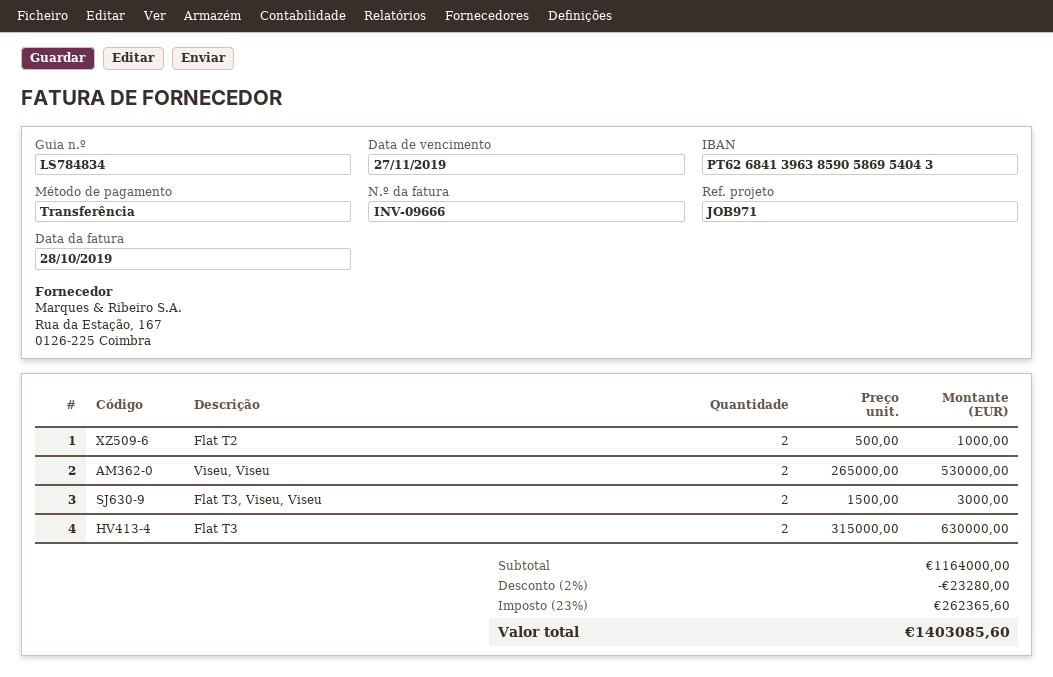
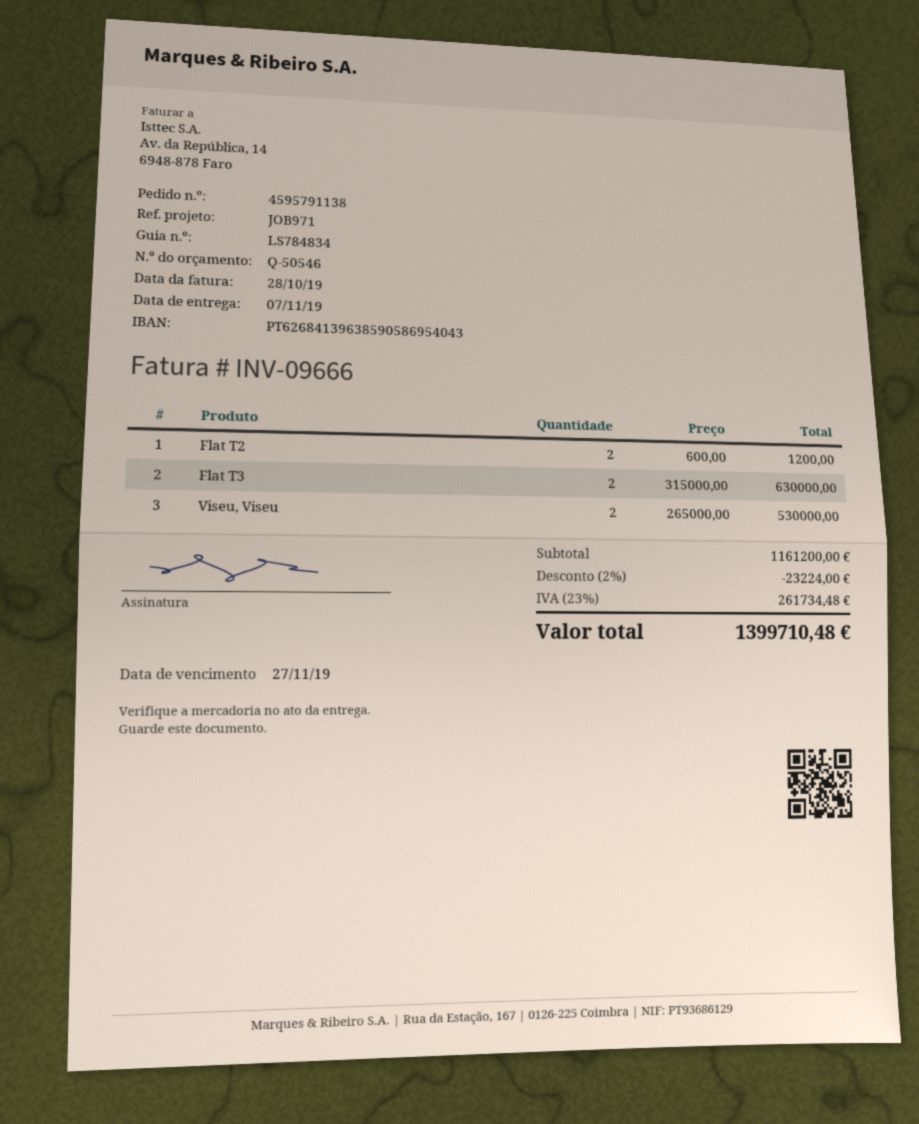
Flat T2: 2 x 500.00 = 1000.00 -> 2 x 600.00 = 1200.00
Flat T3, Viseu, Viseu: 2 x 1500.00 = 3000.00 -> none
subtotal: 1164000.00 -> 1161200.00
discount: 2% = 23280.00 -> 2% = 23224.00
tax: 23% = 262365.60 -> 23% = 261734.48
total: 1403085.60 -> 1399710.48

